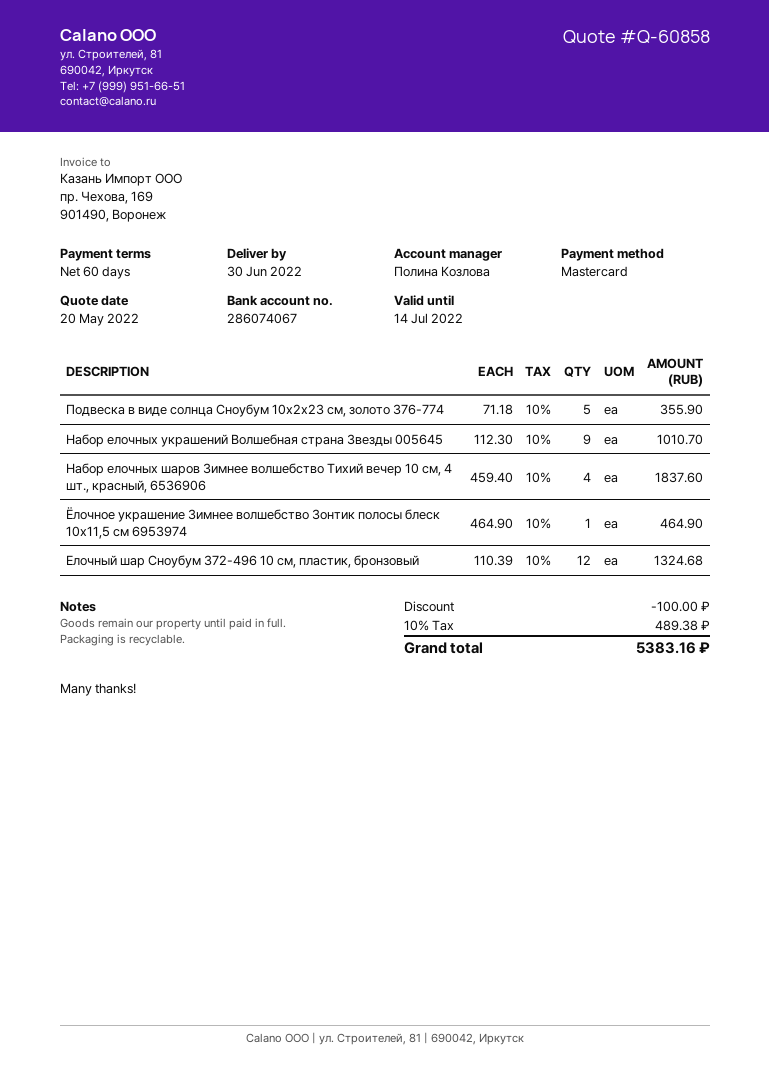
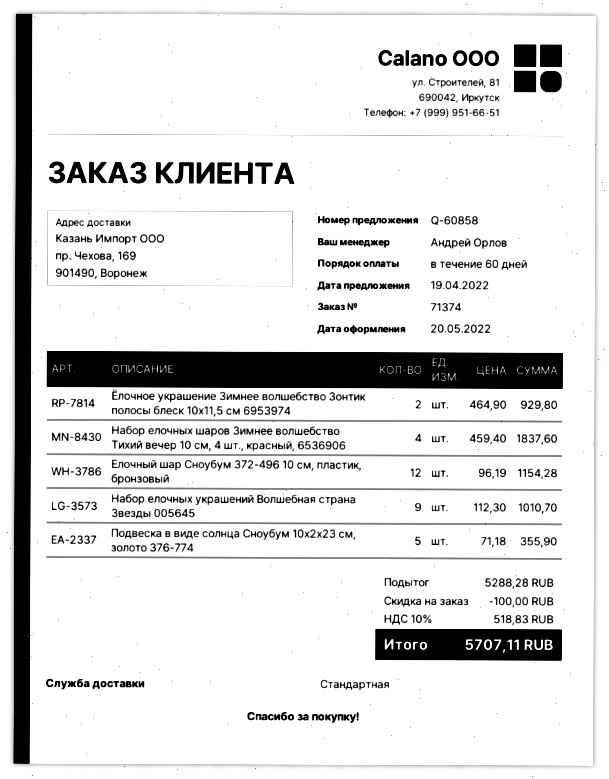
quote date: 2022-05-20 -> 2022-04-19
sales rep: Полина Козлова -> Андрей Орлов
Ёлочное украшение Зимнее волшебство Зонтик полосы блеск 10х11,5 см 6953974: 1 x 464.90 = 464.90 -> 2 x 464.90 = 929.80
Елочный шар Сноубум 372-496 10 см, пластик, бронзовый: 12 x 110.39 = 1324.68 -> 12 x 96.19 = 1154.28
tax: 10% = 489.38 -> 10% = 518.83
total: 5383.16 -> 5707.11

